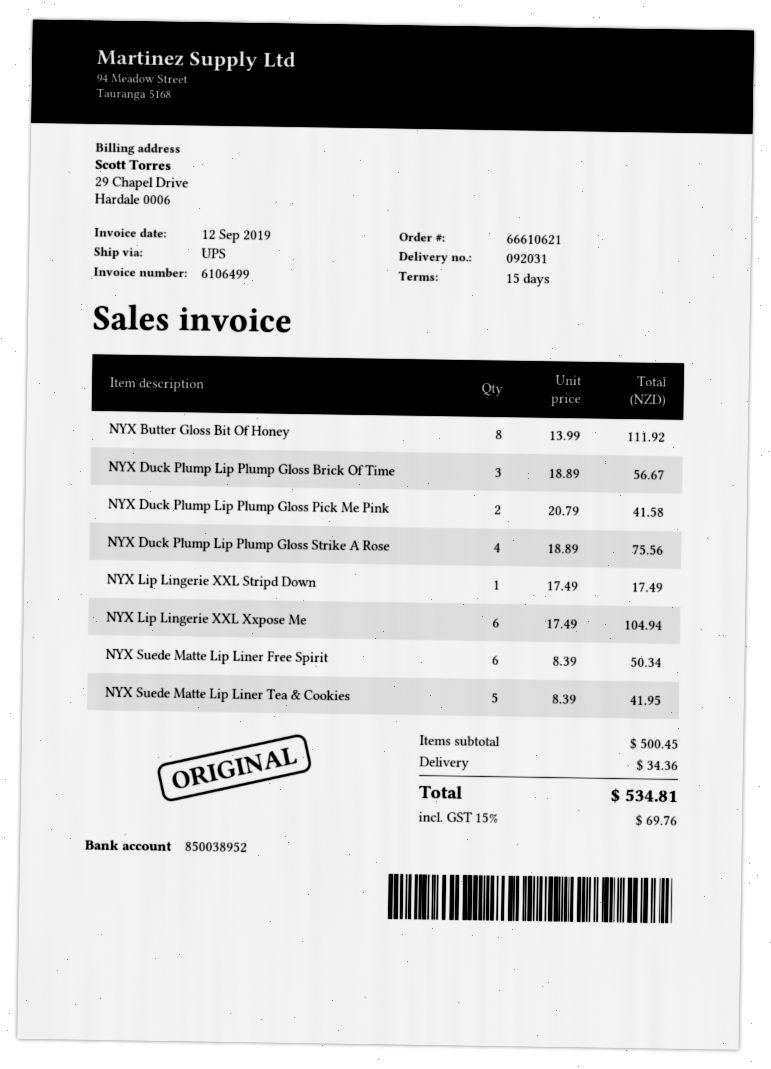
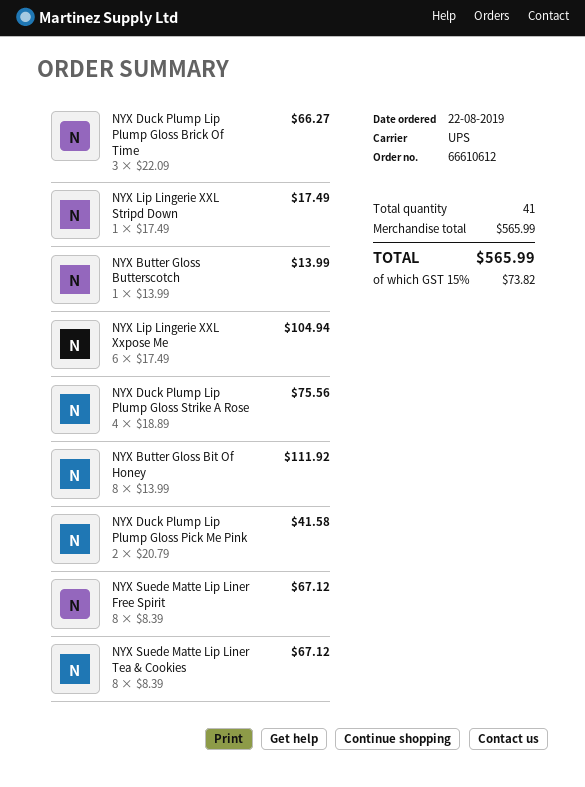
order number: 66610621 -> 66610612
NYX Duck Plump Lip Plump Gloss Brick Of Time: 3 x 18.89 = 56.67 -> 3 x 22.09 = 66.27
NYX Suede Matte Lip Liner Free Spirit: 6 x 8.39 = 50.34 -> 8 x 8.39 = 67.12
NYX Suede Matte Lip Liner Tea & Cookies: 5 x 8.39 = 41.95 -> 8 x 8.39 = 67.12
NYX Butter Gloss Butterscotch: none -> 1 x 13.99 = 13.99
subtotal: 500.45 -> 565.99
shipping: 34.36 -> none
tax: 15% = 69.76 -> 15% = 73.82
total: 534.81 -> 565.99

